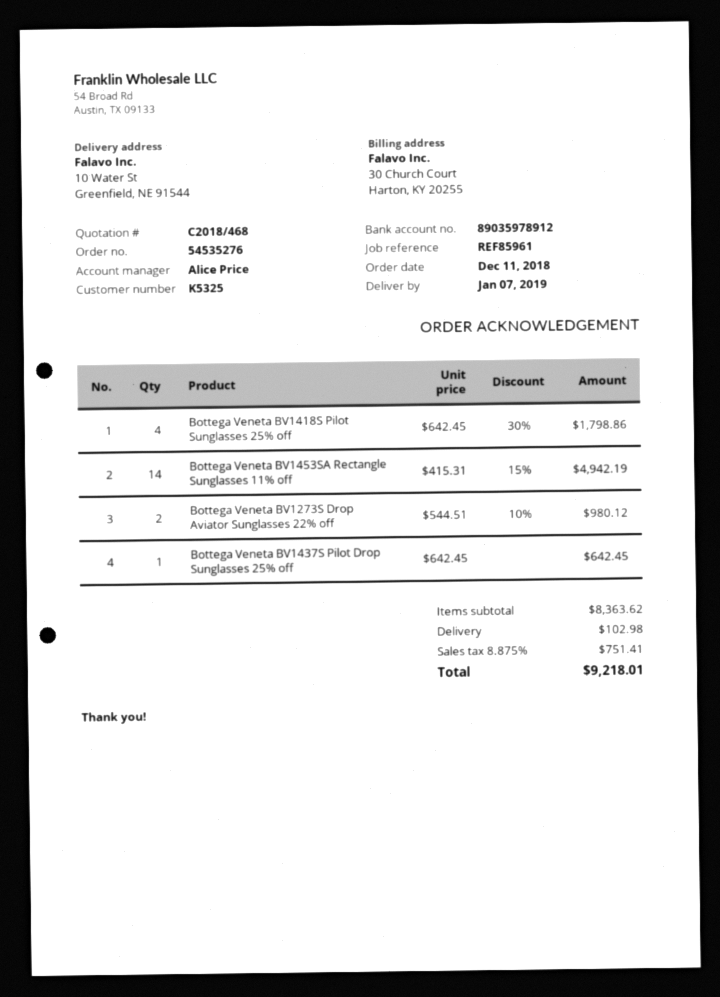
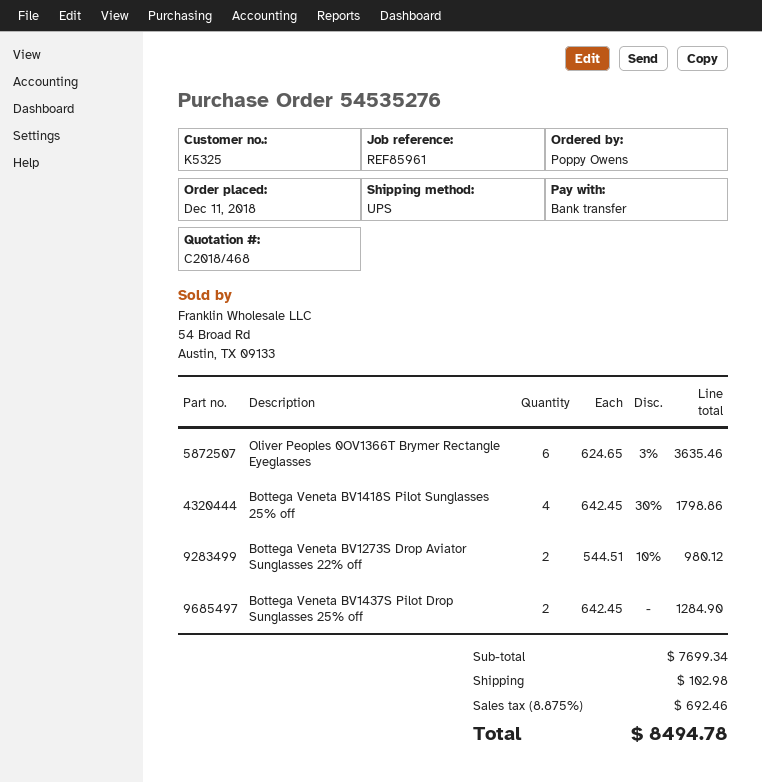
Bottega Veneta BV1453SA Rectangle Sunglasses 11% off: 14 x 415.31 - 15% = 4942.19 -> none
Bottega Veneta BV1437S Pilot Drop Sunglasses 25% off: 1 x 642.45 = 642.45 -> 2 x 642.45 = 1284.90
Oliver Peoples 0OV1366T Brymer Rectangle Eyeglasses: none -> 6 x 624.65 - 3% = 3635.46
subtotal: 8363.62 -> 7699.34
tax: 8.875% = 751.41 -> 8.875% = 692.46
total: 9218.01 -> 8494.78

